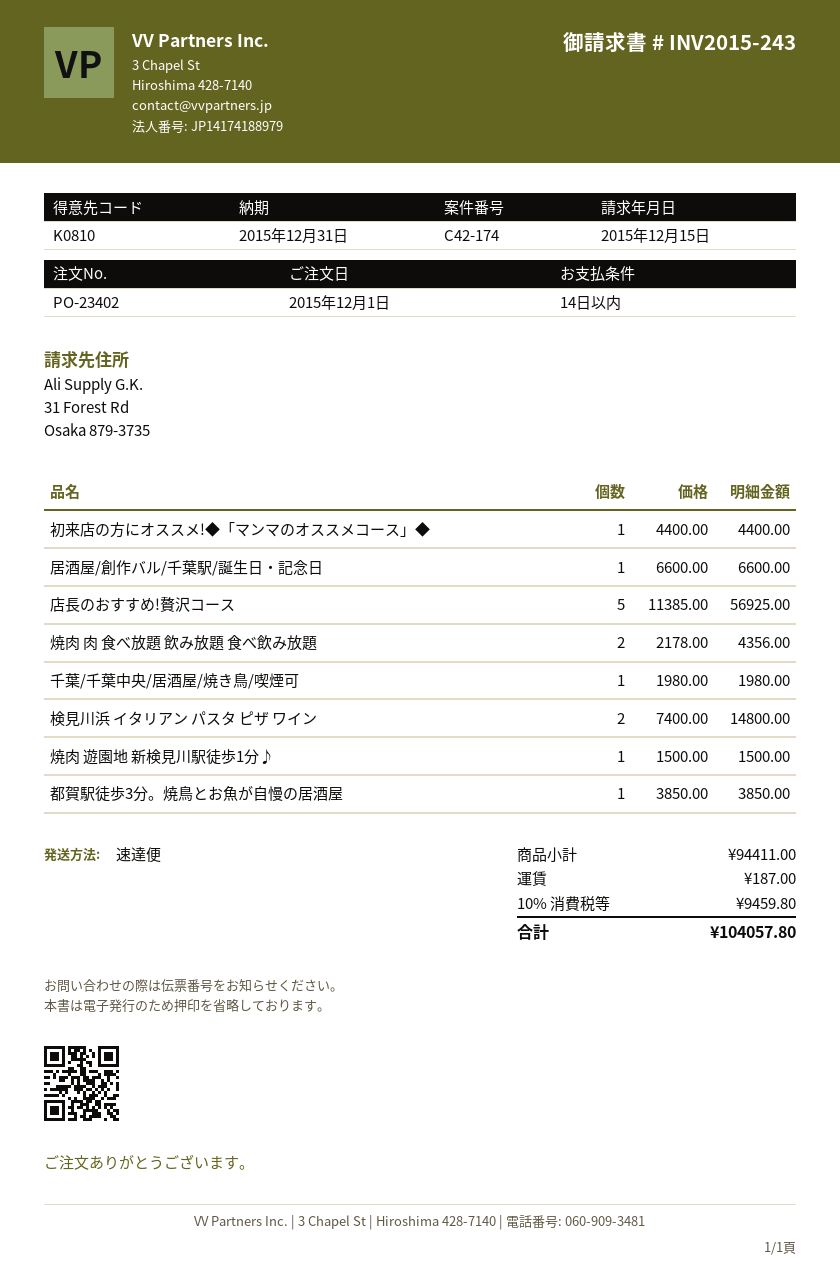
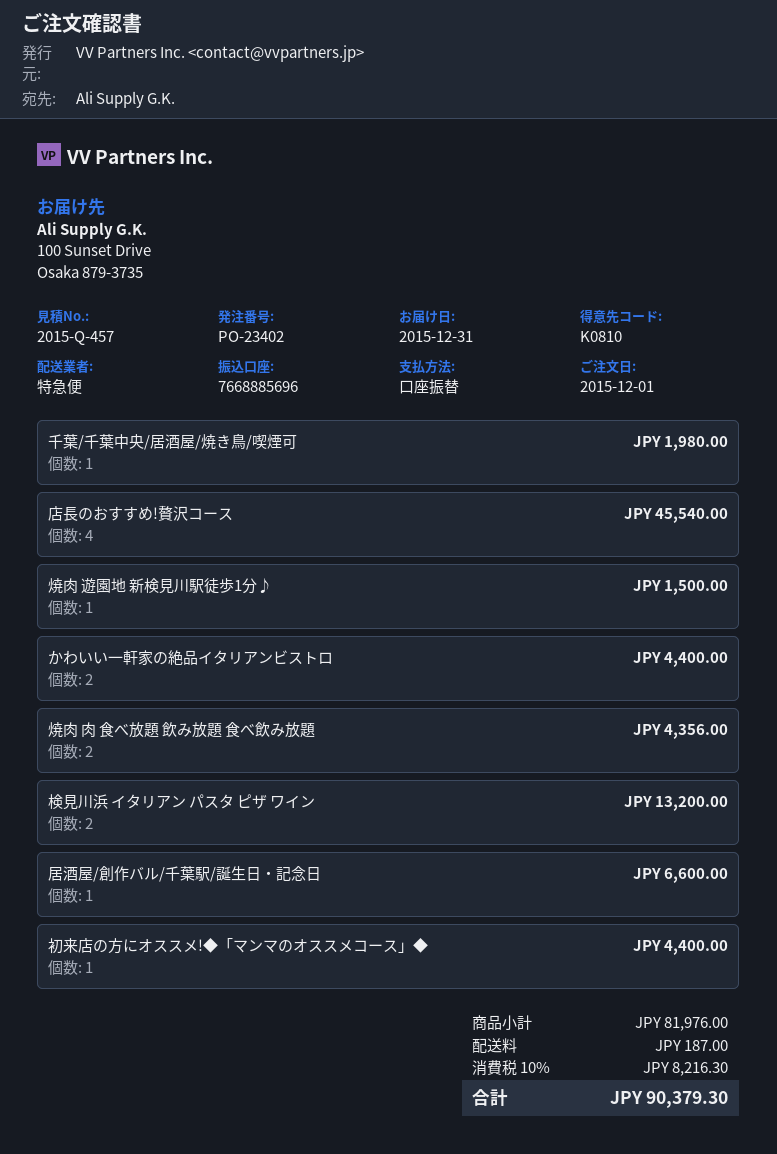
店長のおすすめ!贅沢コース: 5 for 56925.00 -> 4 for 45540.00
検見川浜 イタリアン パスタ ピザ ワイン: 2 for 14800.00 -> 2 for 13200.00
都賀駅徒歩3分。焼鳥とお魚が自慢の居酒屋: 1 for 3850.00 -> none
かわいい一軒家の絶品イタリアンビストロ: none -> 2 for 4400.00
subtotal: 94411.00 -> 81976.00
tax: 10% = 9459.80 -> 10% = 8216.30
total: 104057.80 -> 90379.30

